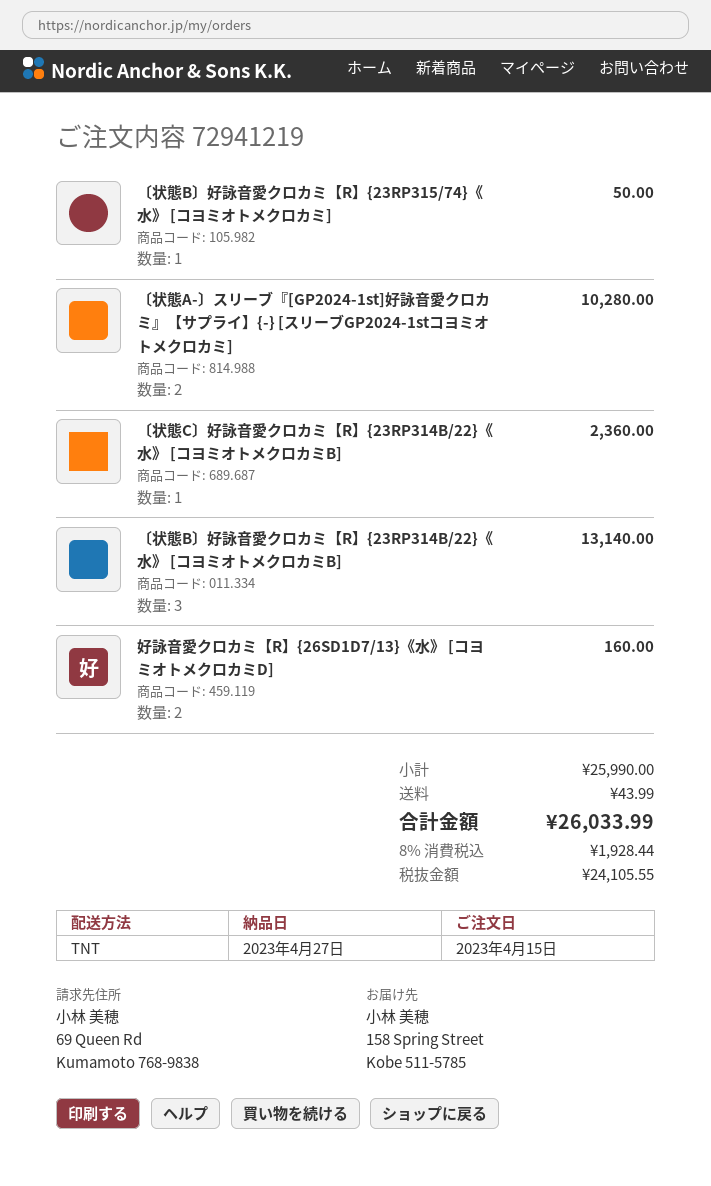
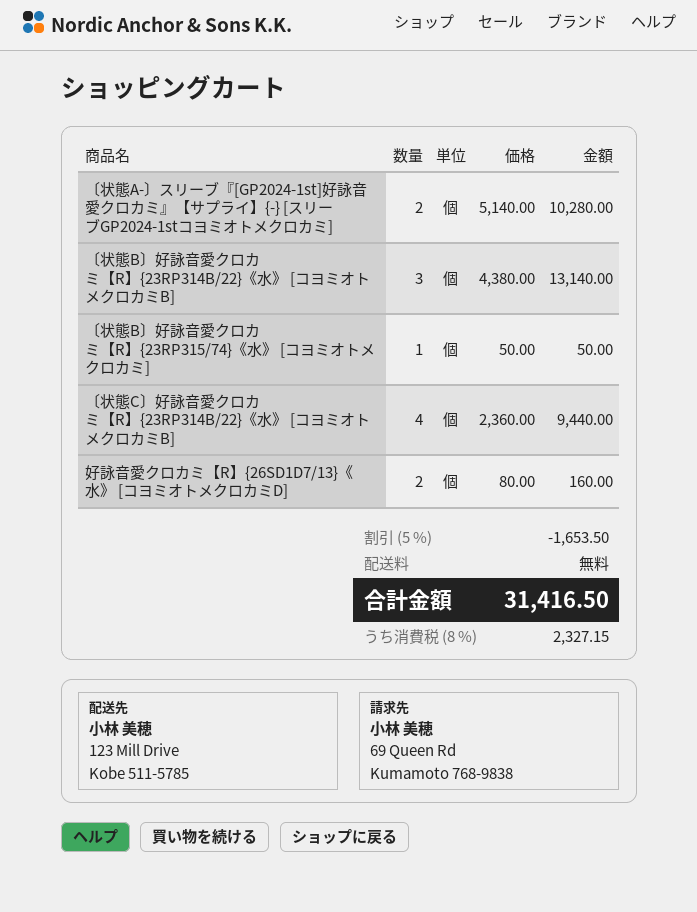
ship to: 158 Spring Street, Kobe 511-5785 -> 123 Mill Drive, Kobe 511-5785
〔状態C〕好詠音愛クロカミ【R】{23RP314B/22}《水》 [コヨミオトメクロカミB]: 1 for 2360.00 -> 4 for 9440.00
discount: none -> 5% = 1653.50
shipping: 43.99 -> 0.00
tax: 8% = 1928.44 -> 8% = 2327.15
total: 26033.99 -> 31416.50

